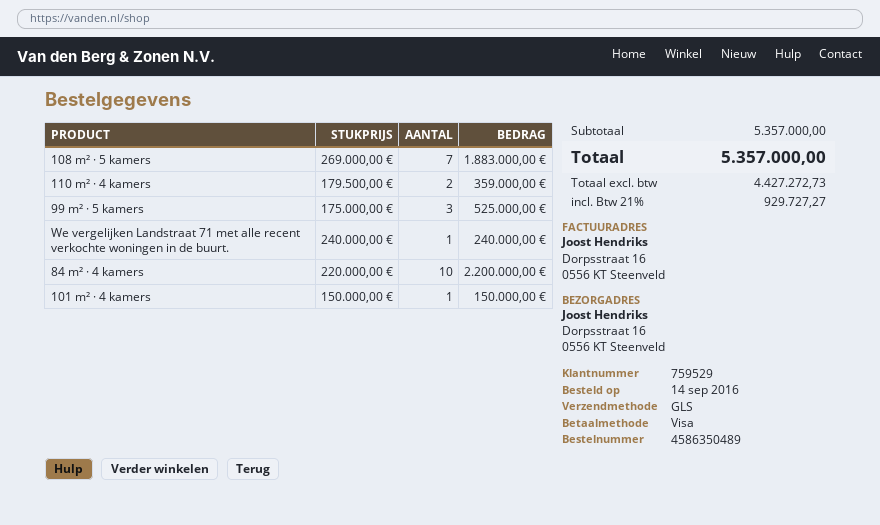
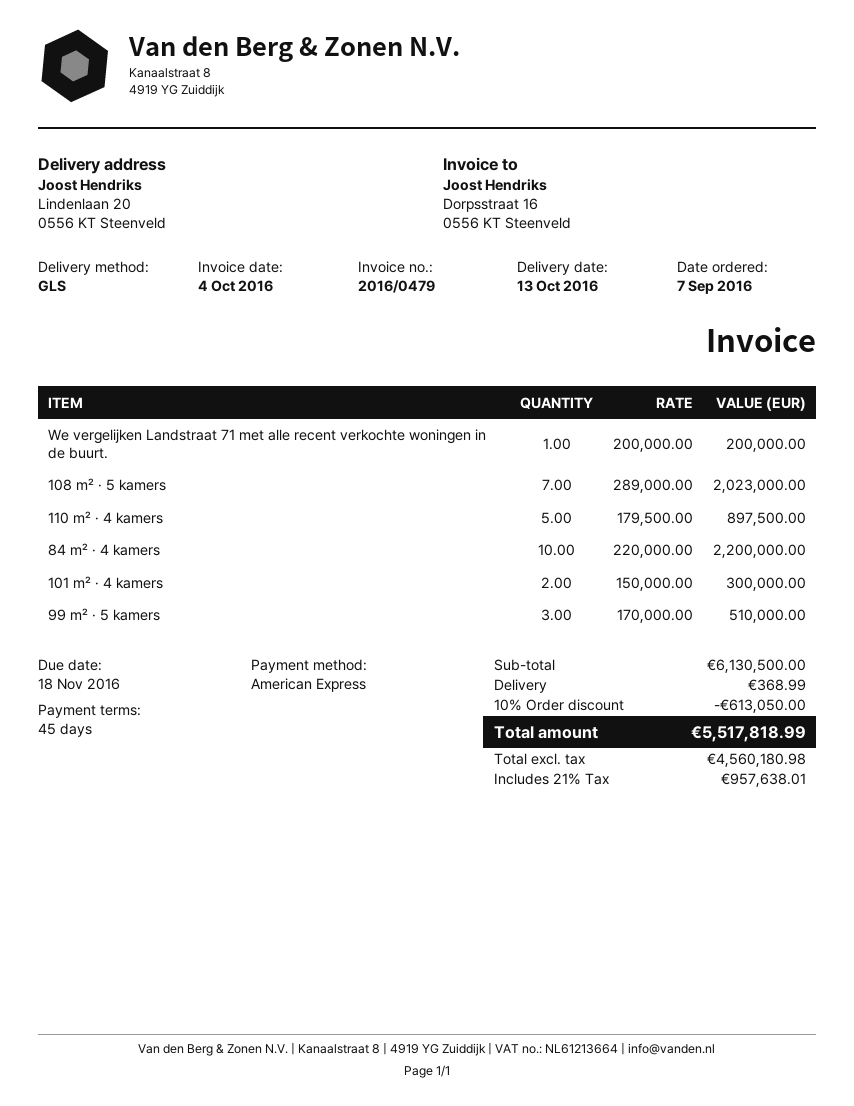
order date: 2016-09-14 -> 2016-09-07
payment method: Visa -> American Express
ship to: Dorpsstraat 16, 0556 KT Steenveld -> Lindenlaan 20, 0556 KT Steenveld
108 m² · 5 kamers: 7 x 269000.00 = 1883000.00 -> 7 x 289000.00 = 2023000.00
110 m² · 4 kamers: 2 x 179500.00 = 359000.00 -> 5 x 179500.00 = 897500.00
99 m² · 5 kamers: 3 x 175000.00 = 525000.00 -> 3 x 170000.00 = 510000.00
We vergelijken Landstraat 71 met alle recent verkochte woningen in de buurt.: 1 x 240000.00 = 240000.00 -> 1 x 200000.00 = 200000.00
101 m² · 4 kamers: 1 x 150000.00 = 150000.00 -> 2 x 150000.00 = 300000.00
subtotal: 5357000.00 -> 6130500.00
discount: none -> 10% = 613050.00
shipping: none -> 368.99
net: 4427272.73 -> 4560180.98
tax: 21% = 929727.27 -> 21% = 957638.01
total: 5357000.00 -> 5517818.99

